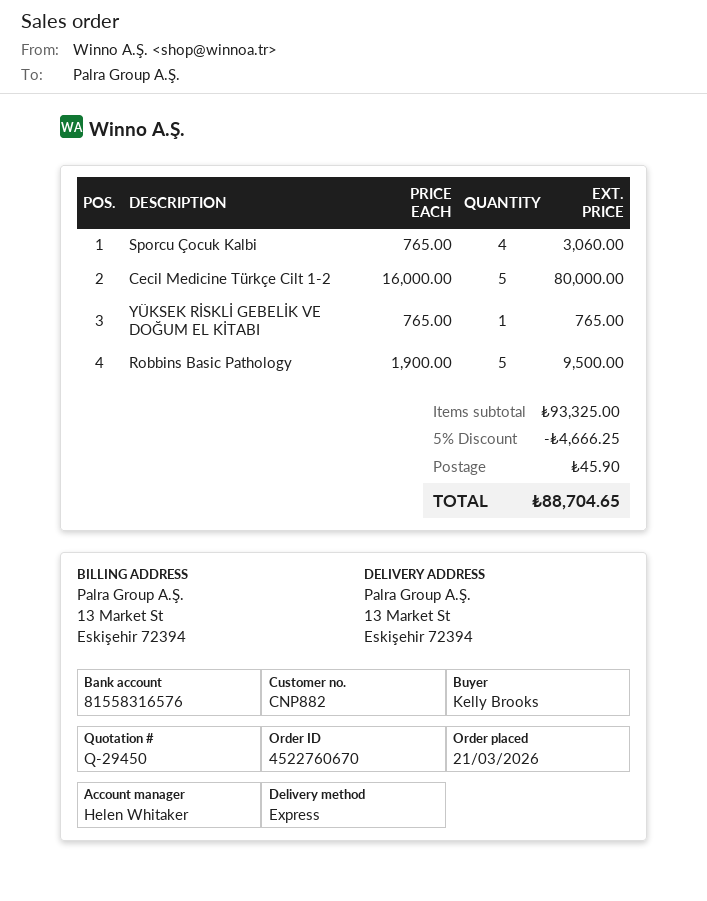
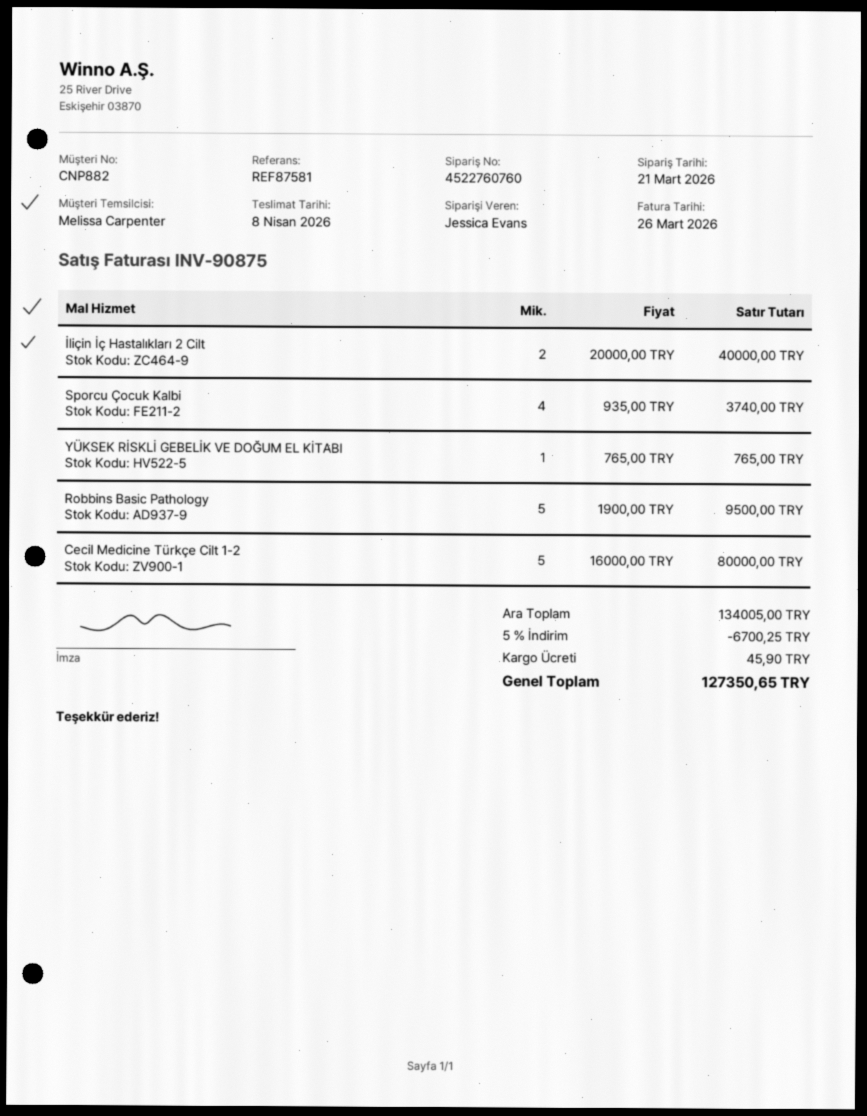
order number: 4522760670 -> 4522760760
ordered by: Kelly Brooks -> Jessica Evans
sales rep: Helen Whitaker -> Melissa Carpenter
Sporcu Çocuk Kalbi: 4 x 765.00 = 3060.00 -> 4 x 935.00 = 3740.00
İliçin İç Hastalıkları 2 Cilt: none -> 2 x 20000.00 = 40000.00
subtotal: 93325.00 -> 134005.00
discount: 5% = 4666.25 -> 5% = 6700.25
total: 88704.65 -> 127350.65

